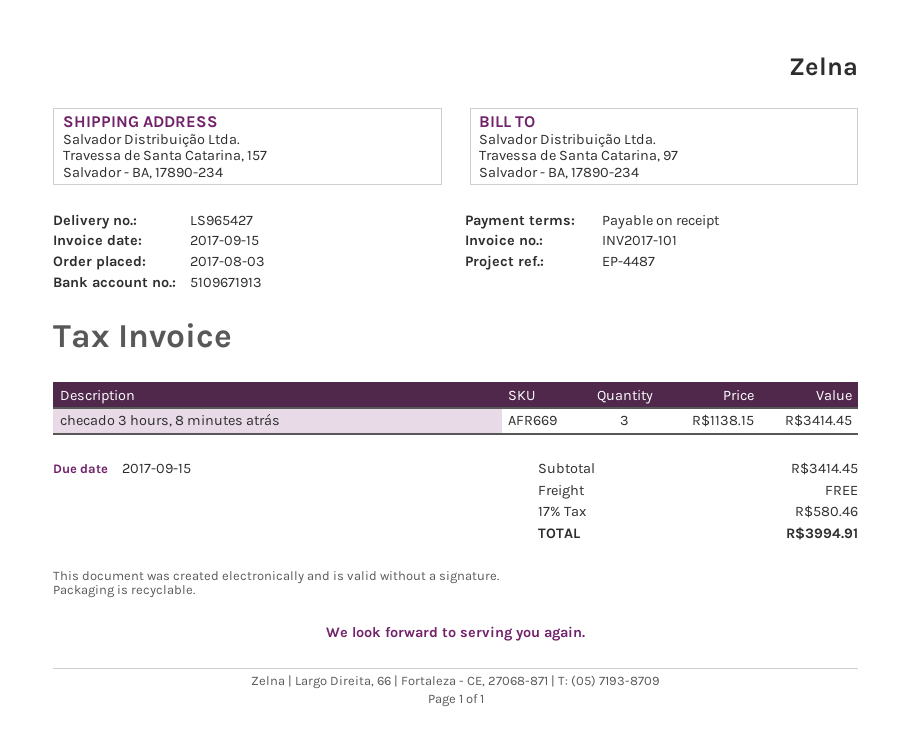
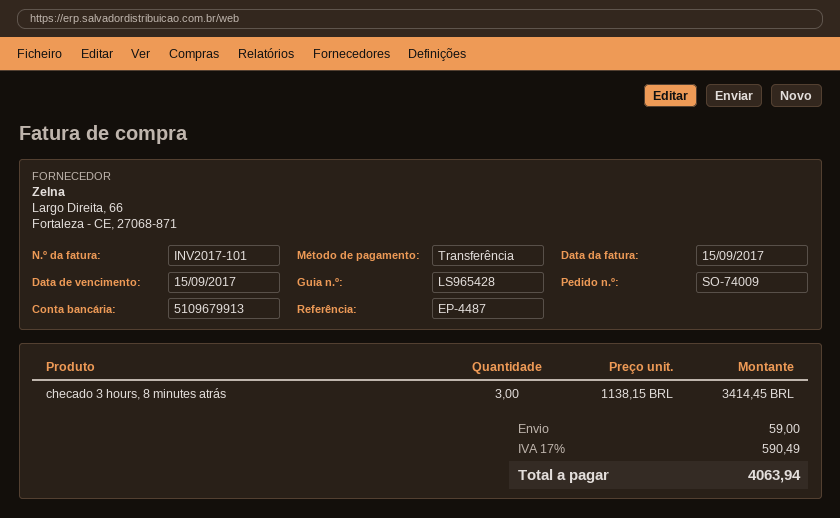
delivery note number: LS965427 -> LS965428
bank account: 5109671913 -> 5109679913
shipping: 0.00 -> 59.00
tax: 17% = 580.46 -> 17% = 590.49
total: 3994.91 -> 4063.94

